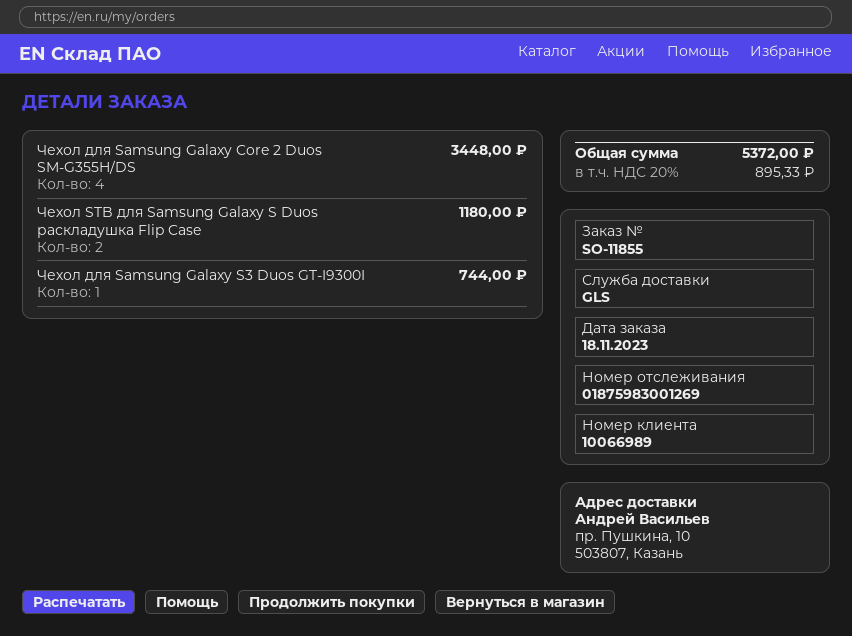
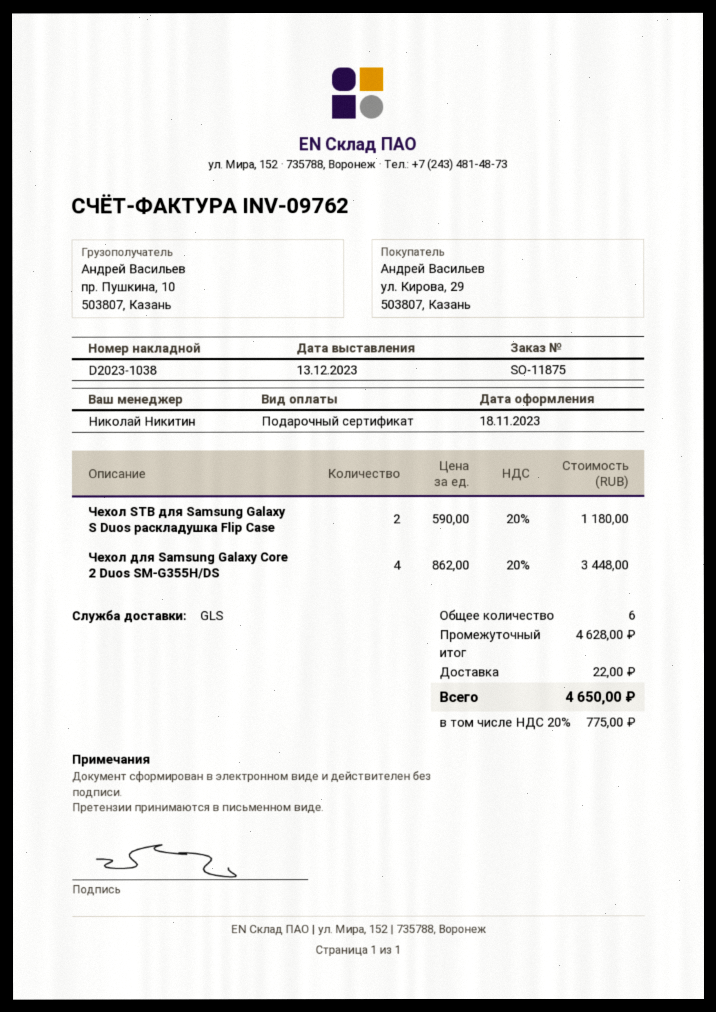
order number: SO-11855 -> SO-11875
Чехол для Samsung Galaxy S3 Duos GT-I9300I: 1 for 744.00 -> none
shipping: none -> 22.00
tax: 20% = 895.33 -> 20% = 775.00
total: 5372.00 -> 4650.00

